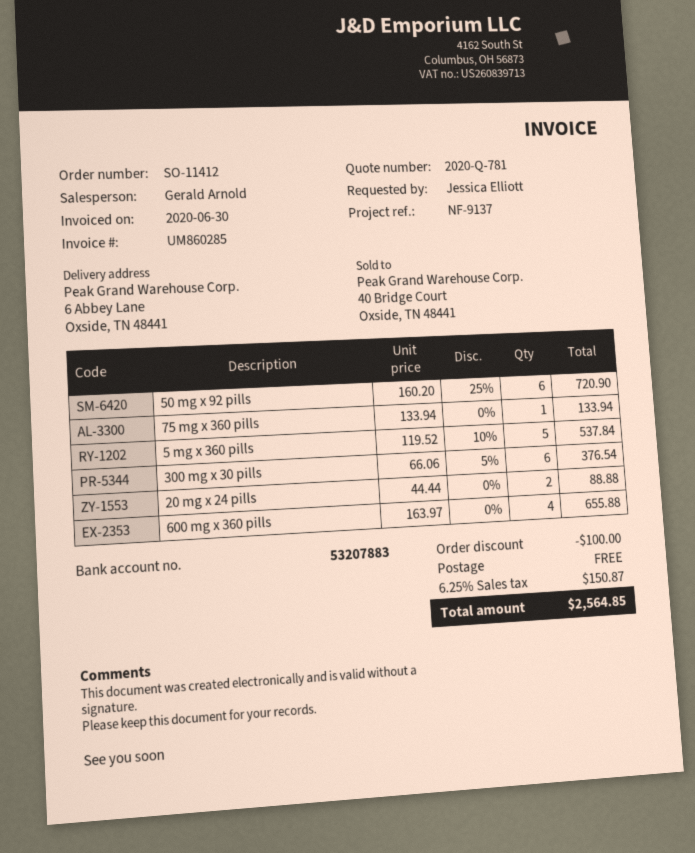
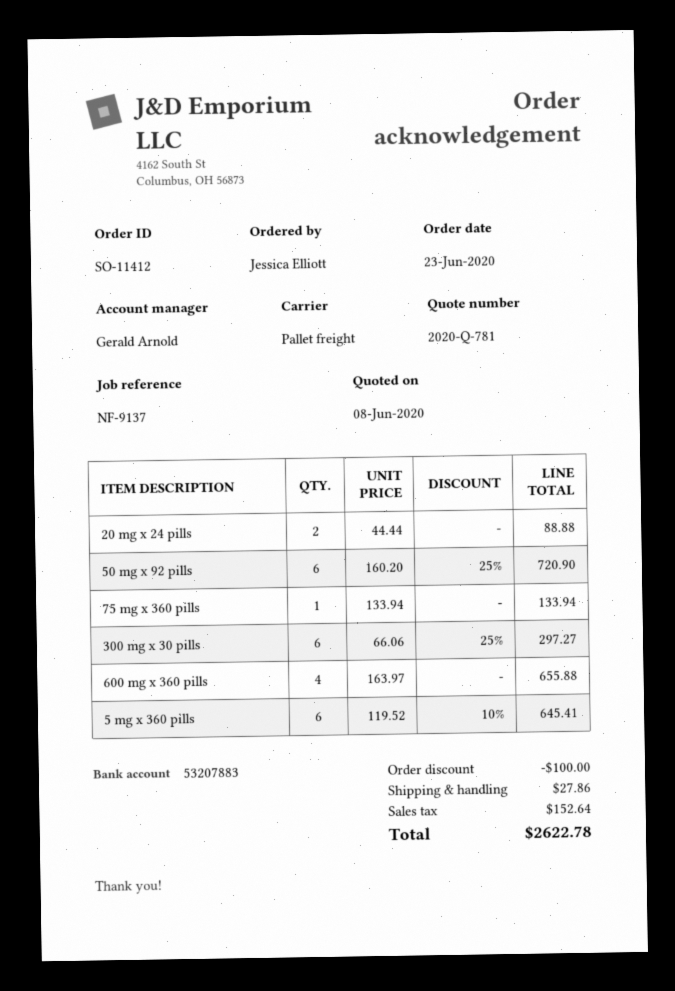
5 mg x 360 pills: 5 x 119.52 - 10% = 537.84 -> 6 x 119.52 - 10% = 645.41
300 mg x 30 pills: 6 x 66.06 - 5% = 376.54 -> 6 x 66.06 - 25% = 297.27
shipping: 0.00 -> 27.86
tax: 150.87 -> 152.64
total: 2564.85 -> 2622.78

